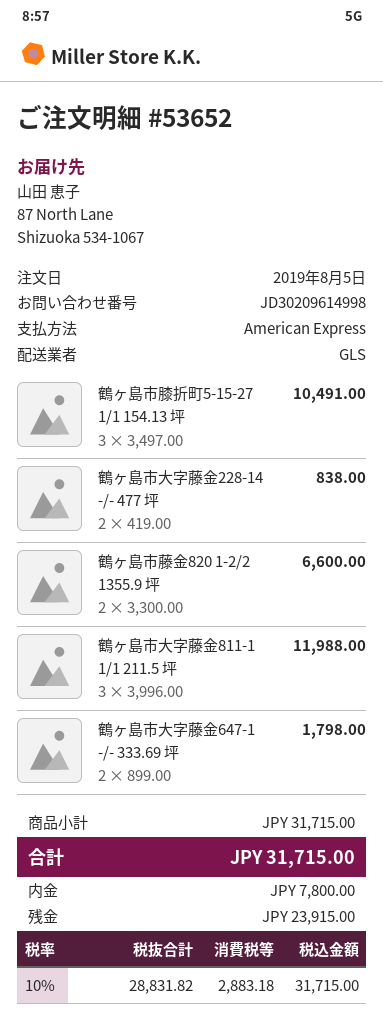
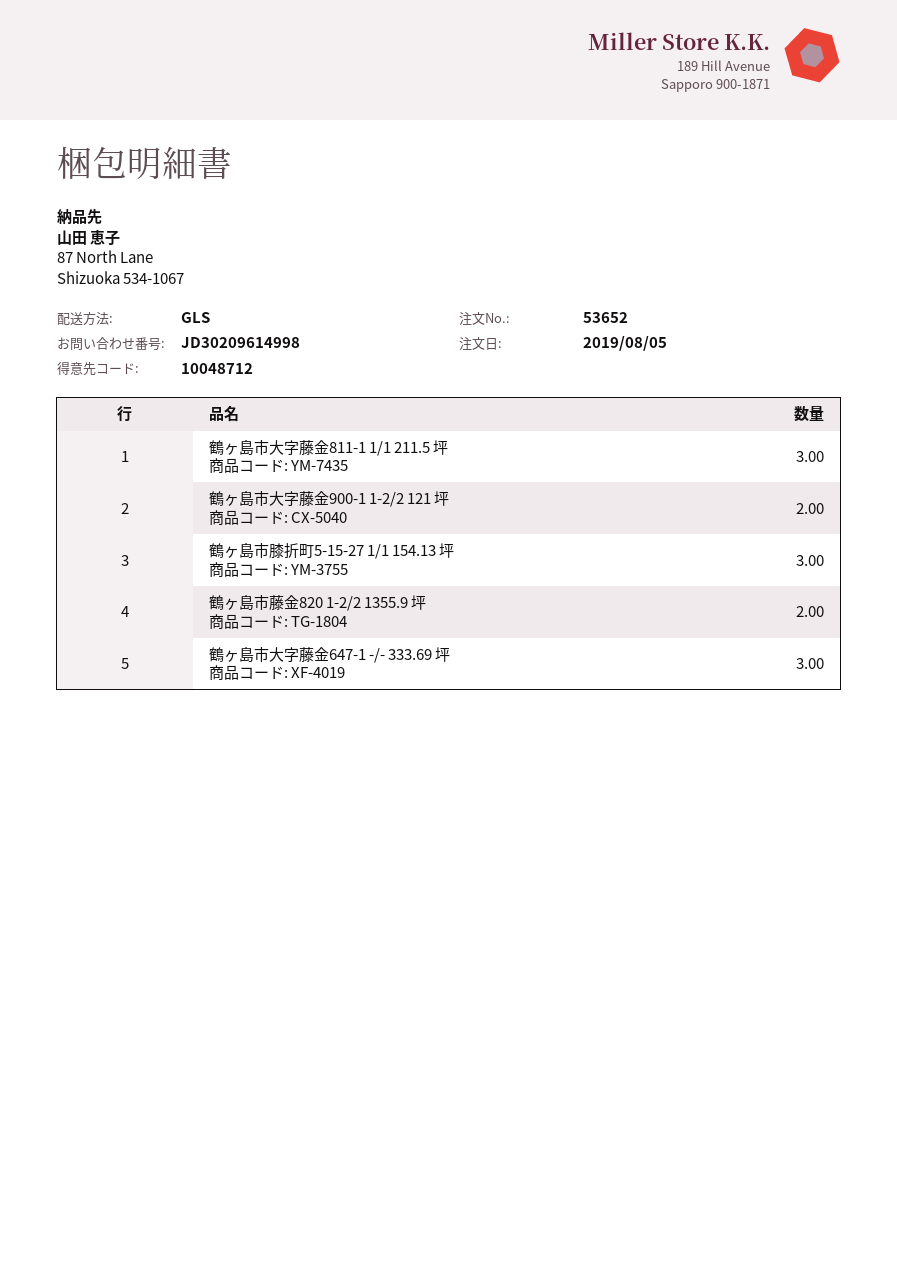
鶴ヶ島市大字藤金228-14 -/- 477 坪: 2 -> none
鶴ヶ島市大字藤金647-1 -/- 333.69 坪: 2 -> 3
鶴ヶ島市大字藤金900-1 1-2/2 121 坪: none -> 2

